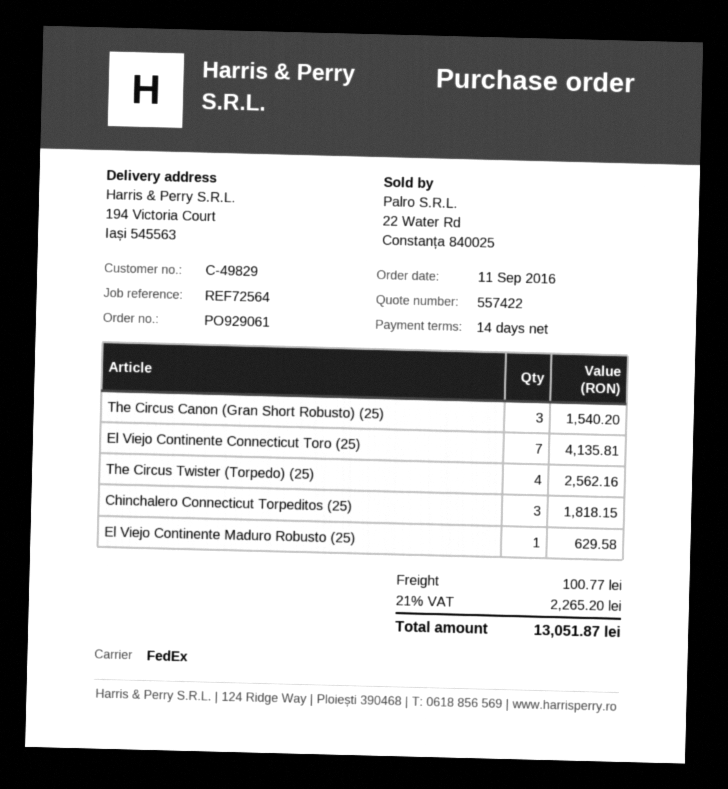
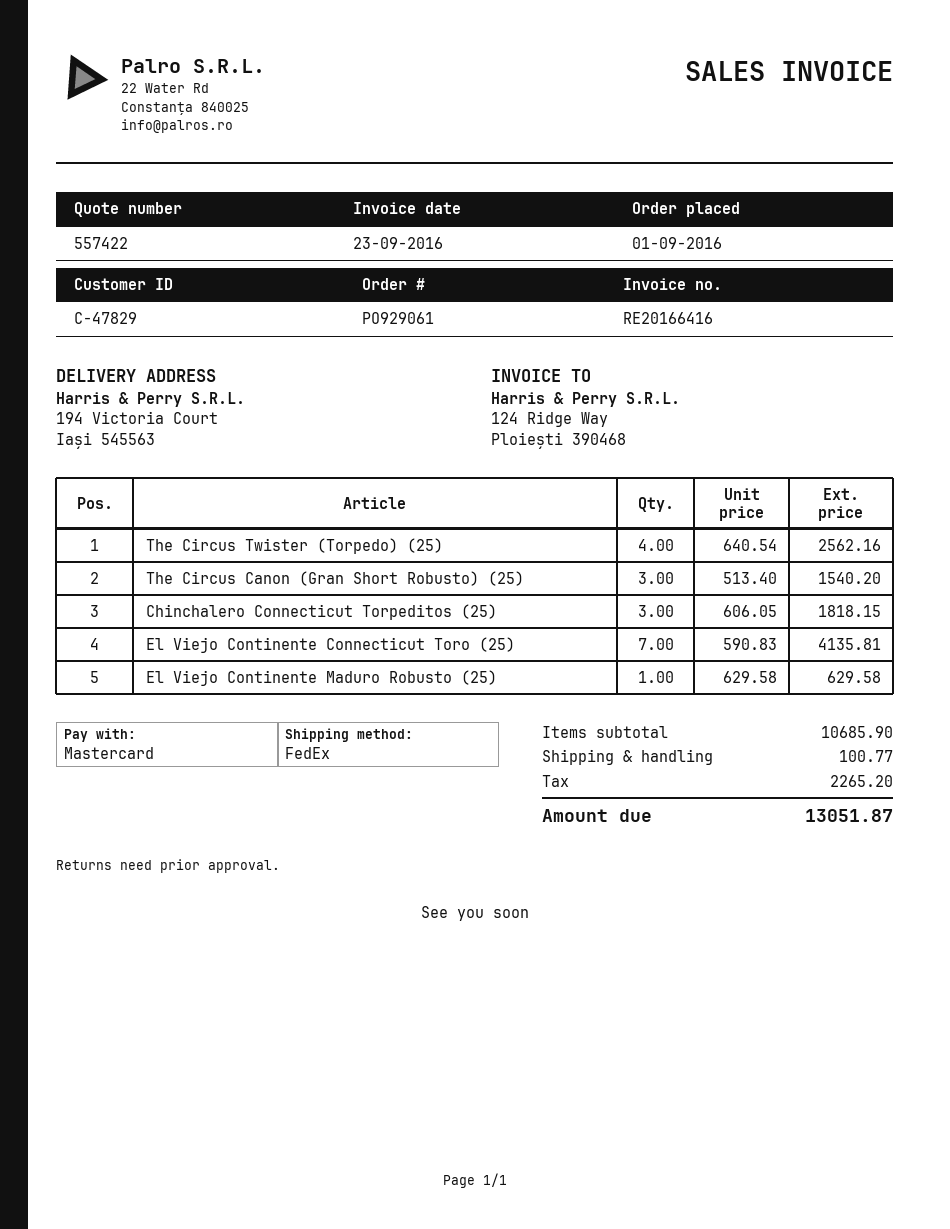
order date: 2016-09-11 -> 2016-09-01
customer number: C-49829 -> C-47829

